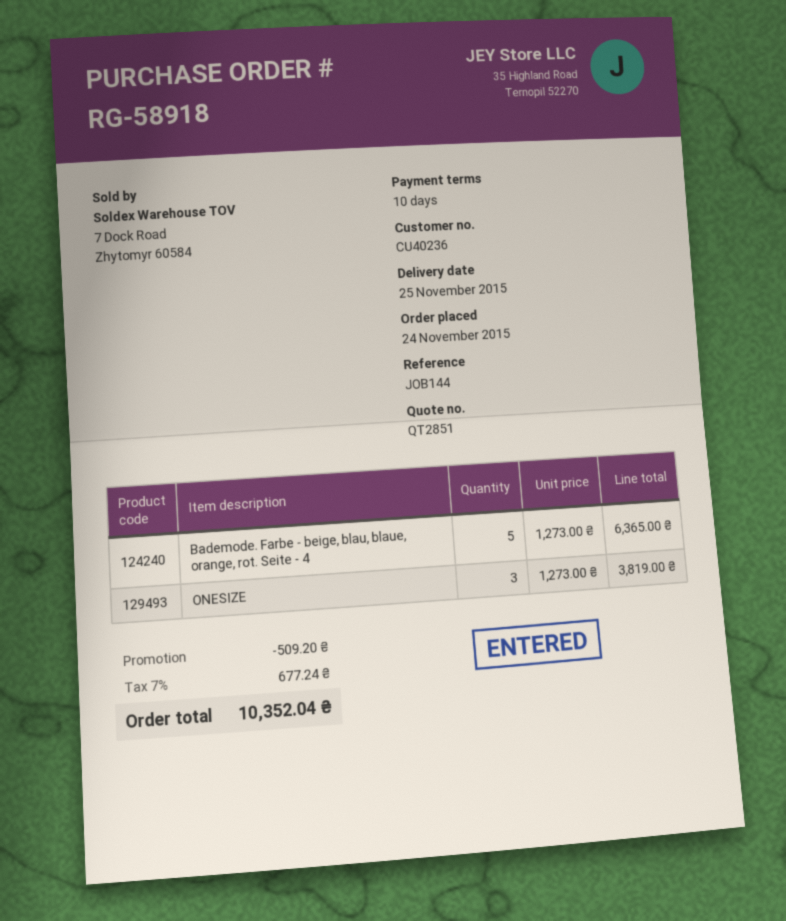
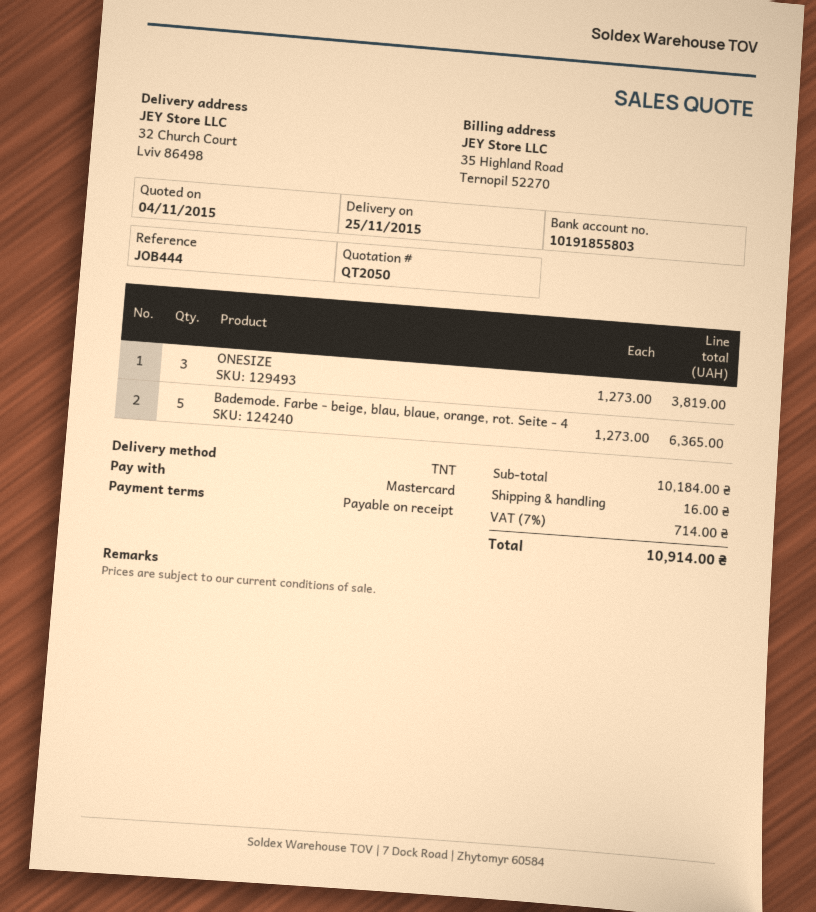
quote number: QT2851 -> QT2050
payment terms: 10 days -> on receipt
reference: JOB144 -> JOB444
discount: 509.20 -> none
shipping: none -> 16.00
tax: 7% = 677.24 -> 7% = 714.00
total: 10352.04 -> 10914.00

